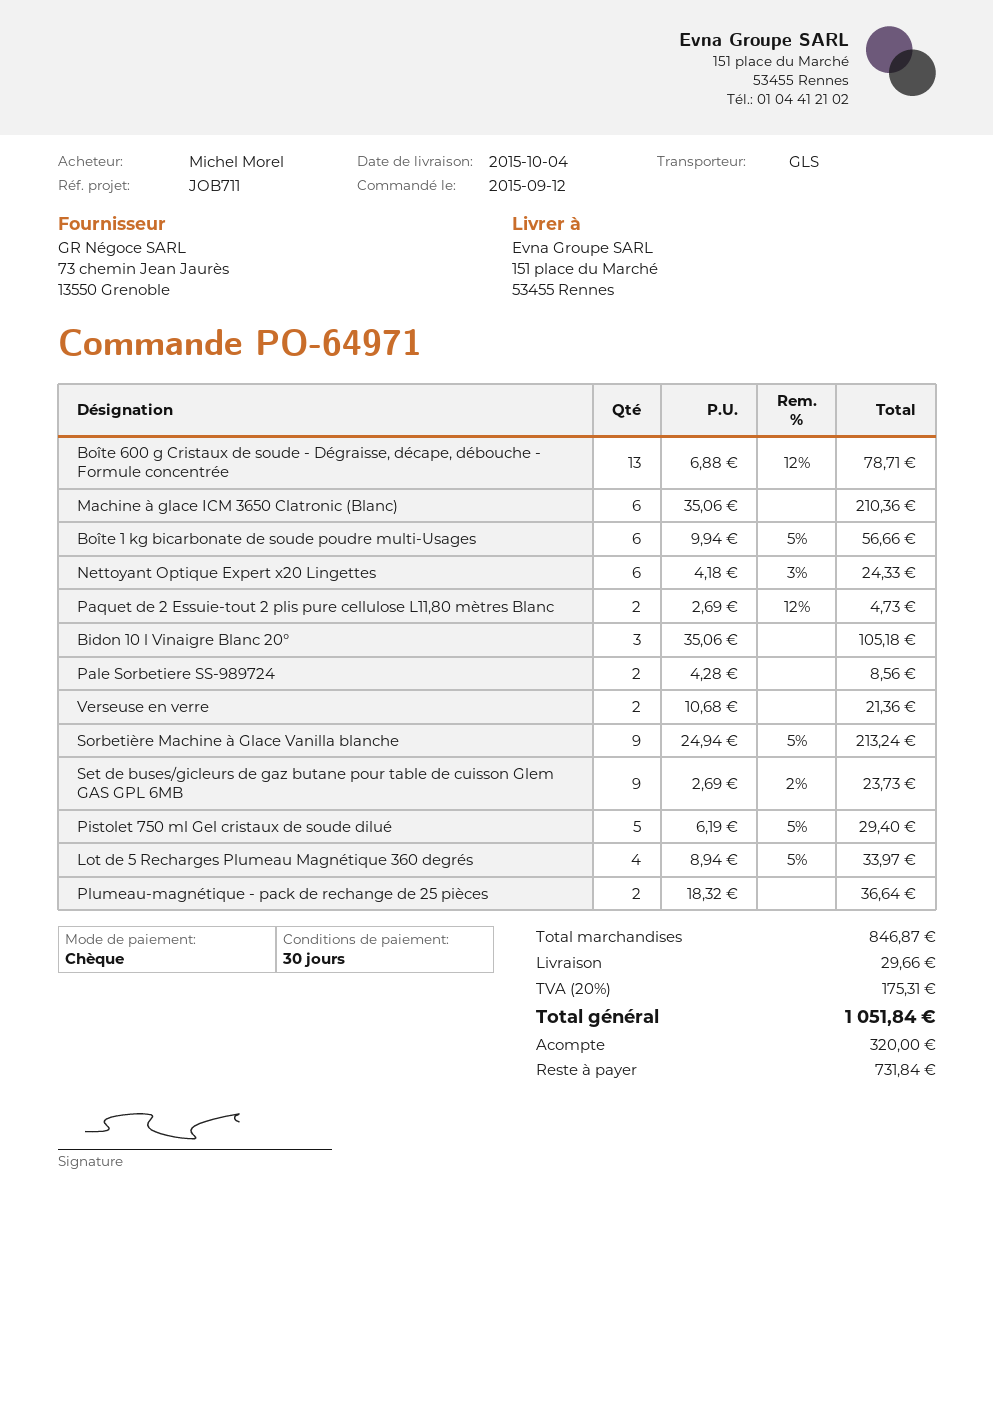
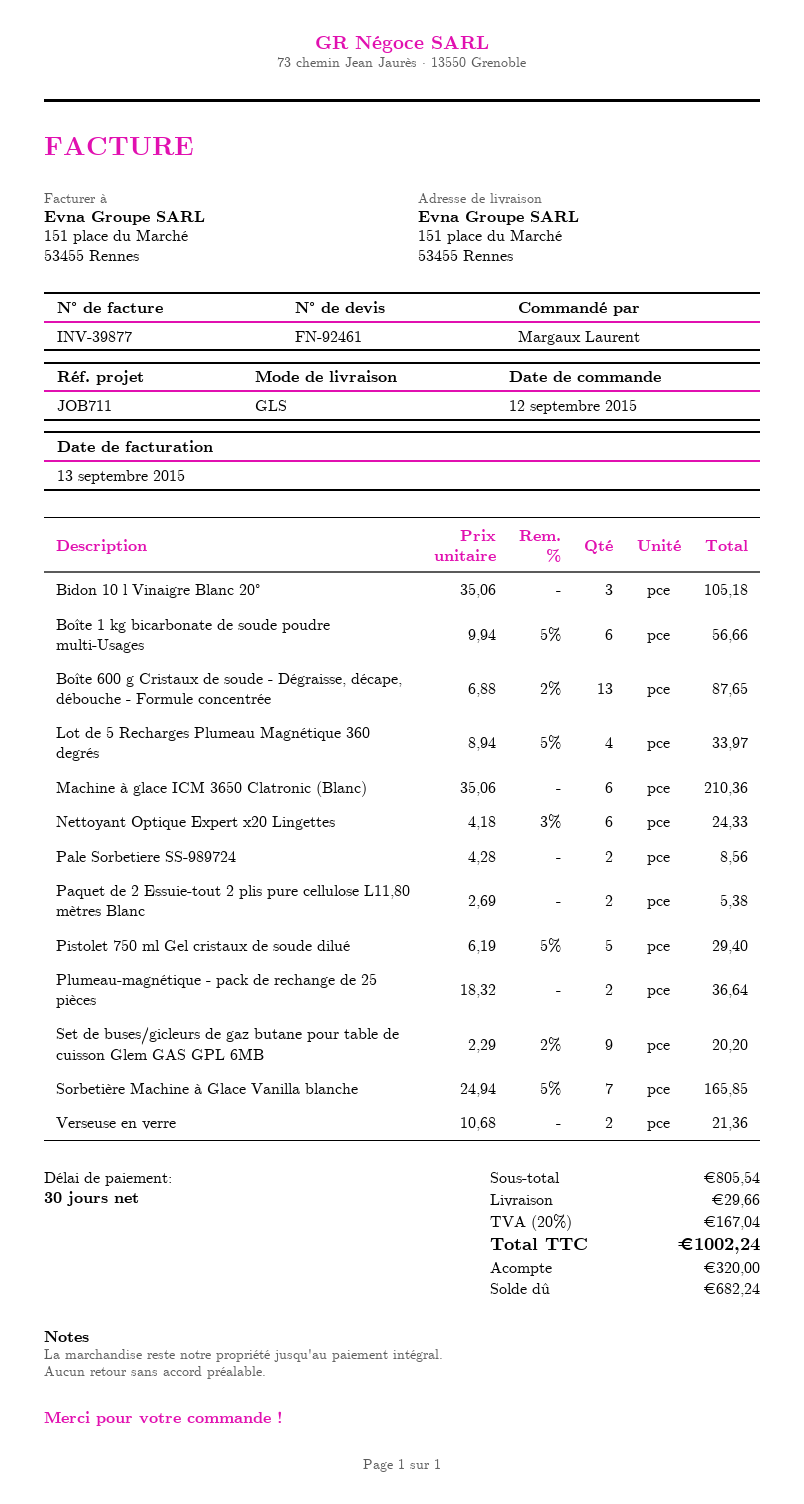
ordered by: Michel Morel -> Margaux Laurent
Boîte 600 g Cristaux de soude - Dégraisse, décape, débouche - Formule concentrée: 13 x 6.88 - 12% = 78.71 -> 13 x 6.88 - 2% = 87.65
Paquet de 2 Essuie-tout 2 plis pure cellulose L11,80 mètres Blanc: 2 x 2.69 - 12% = 4.73 -> 2 x 2.69 = 5.38
Sorbetière Machine à Glace Vanilla blanche: 9 x 24.94 - 5% = 213.24 -> 7 x 24.94 - 5% = 165.85
Set de buses/gicleurs de gaz butane pour table de cuisson Glem GAS GPL 6MB: 9 x 2.69 - 2% = 23.73 -> 9 x 2.29 - 2% = 20.20
subtotal: 846.87 -> 805.54
tax: 20% = 175.31 -> 20% = 167.04
total: 1051.84 -> 1002.24
balance: 731.84 -> 682.24

